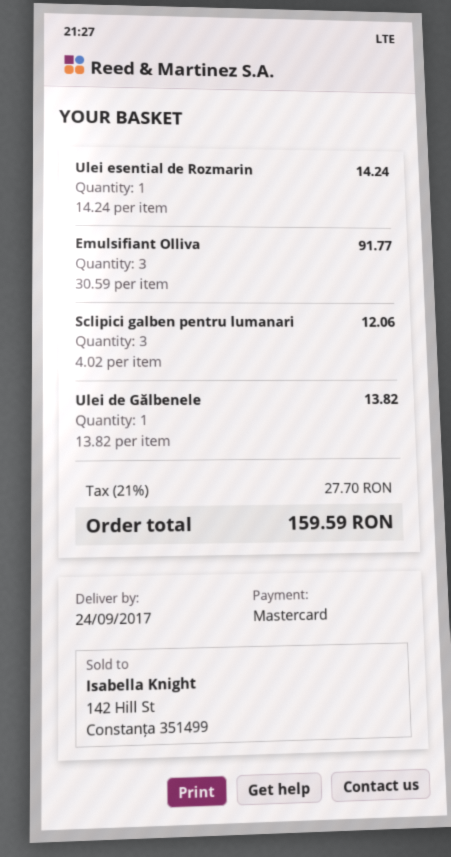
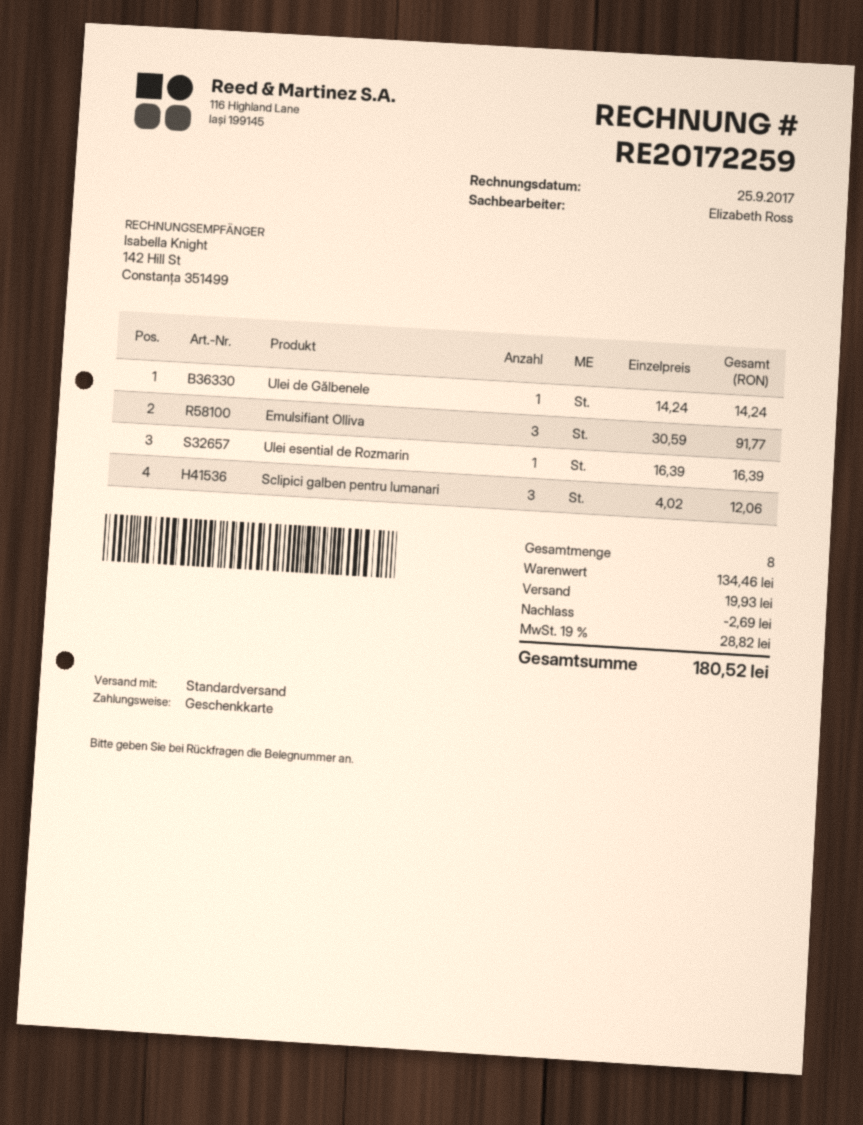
payment method: Mastercard -> gift card
Ulei esential de Rozmarin: 1 x 14.24 = 14.24 -> 1 x 16.39 = 16.39
Ulei de Gălbenele: 1 x 13.82 = 13.82 -> 1 x 14.24 = 14.24
discount: none -> 2.69
shipping: none -> 19.93
tax: 21% = 27.70 -> 19% = 28.82
total: 159.59 -> 180.52

